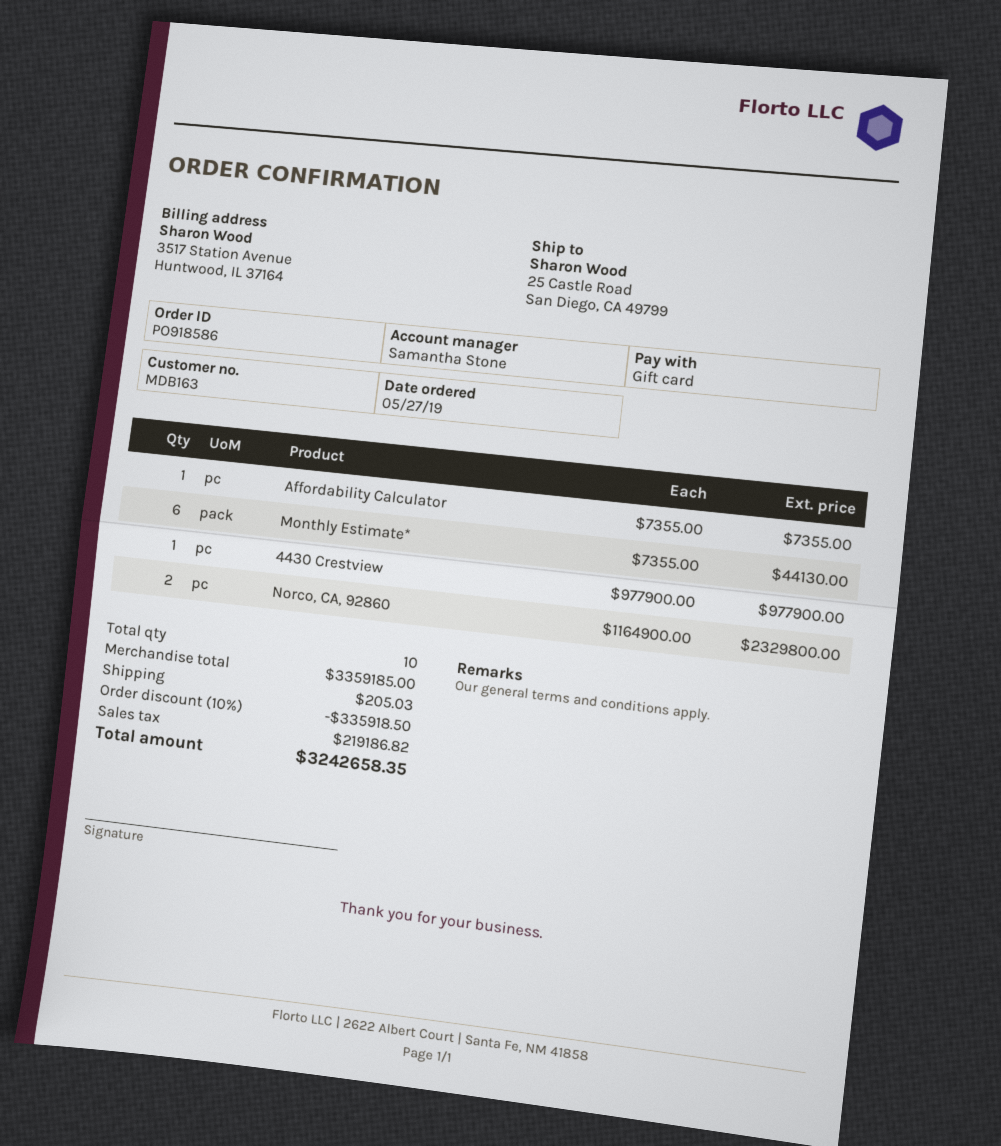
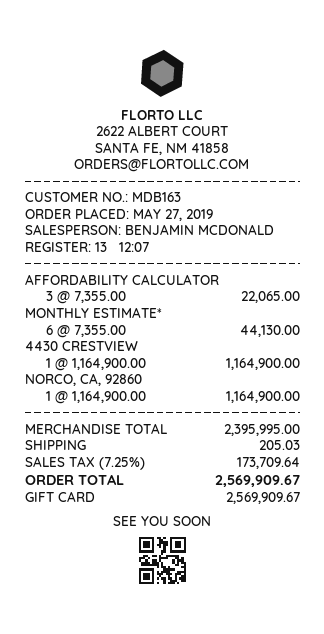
sales rep: Samantha Stone -> BENJAMIN MCDONALD
Affordability Calculator: 1 x 7355.00 = 7355.00 -> 3 x 7355.00 = 22065.00
4430 Crestview: 1 x 977900.00 = 977900.00 -> 1 x 1164900.00 = 1164900.00
Norco, CA, 92860: 2 x 1164900.00 = 2329800.00 -> 1 x 1164900.00 = 1164900.00
subtotal: 3359185.00 -> 2395995.00
discount: 10% = 335918.50 -> none
tax: 219186.82 -> 173709.64
total: 3242658.35 -> 2569909.67

